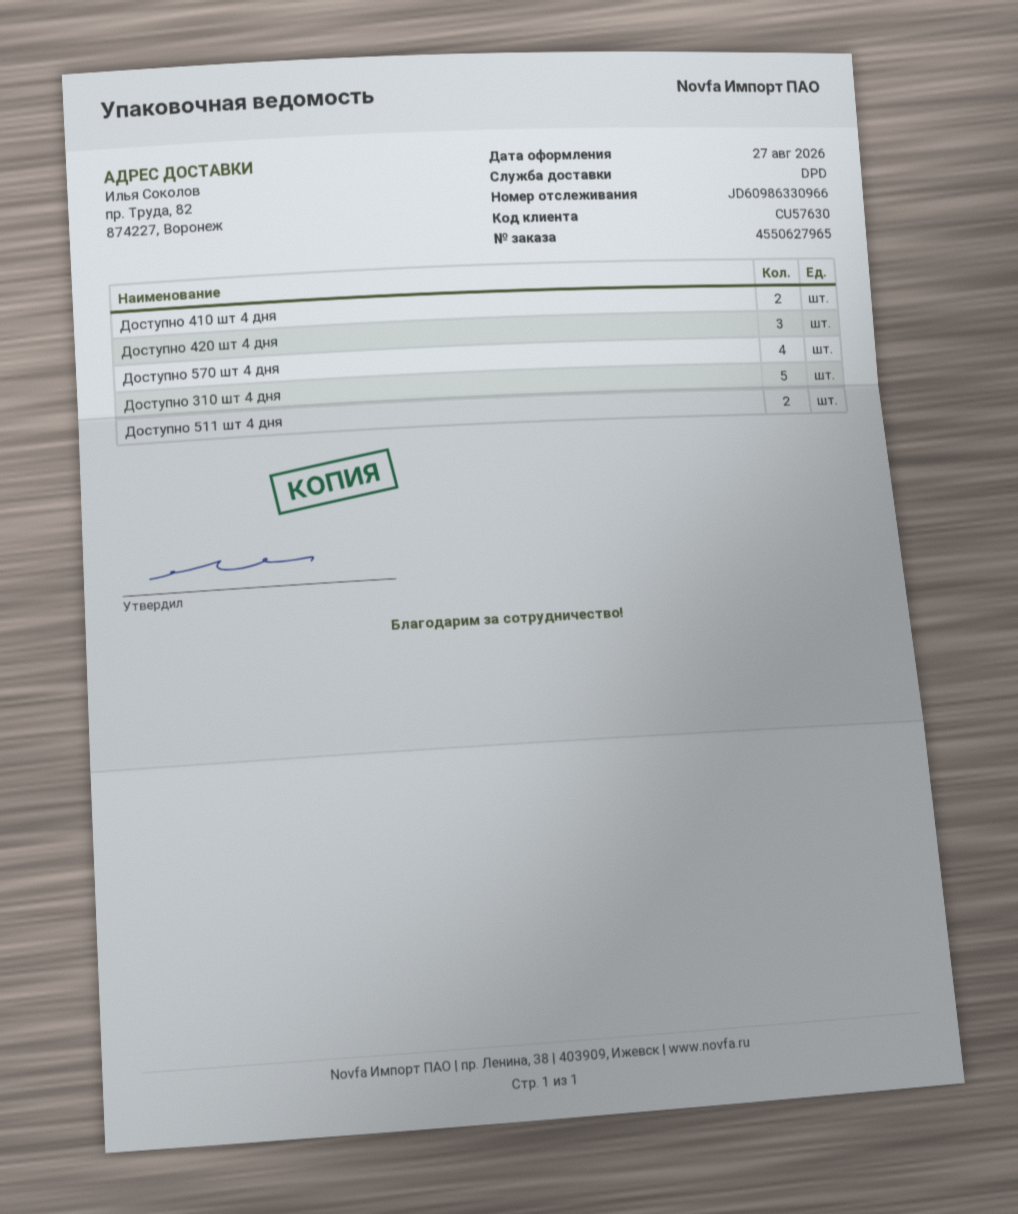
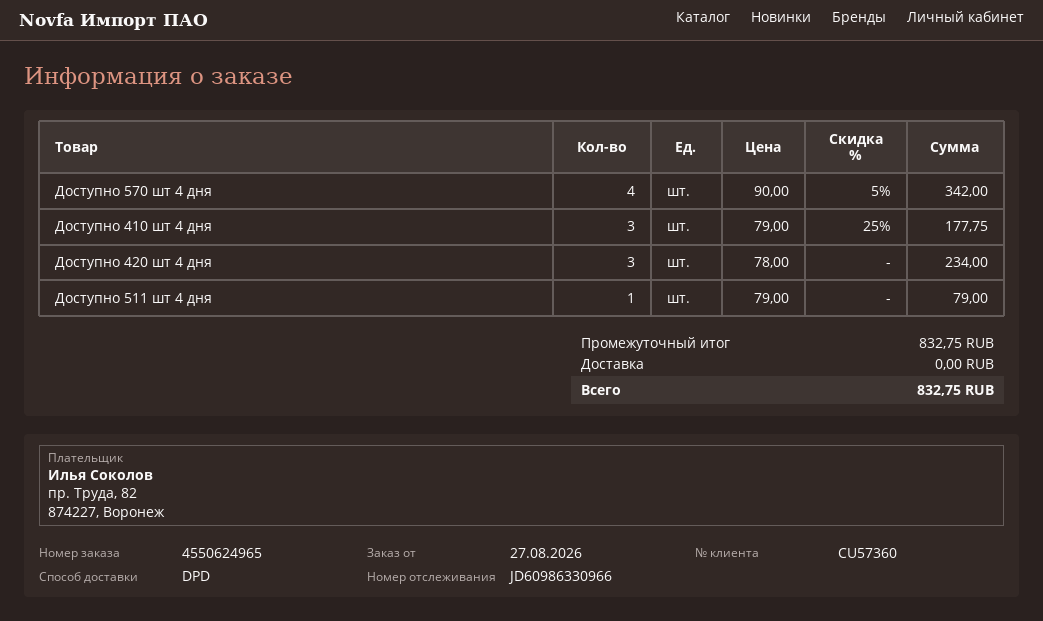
order number: 4550627965 -> 4550624965
customer number: CU57630 -> CU57360
Доступно 410 шт 4 дня: 2 -> 3
Доступно 310 шт 4 дня: 5 -> none
Доступно 511 шт 4 дня: 2 -> 1

